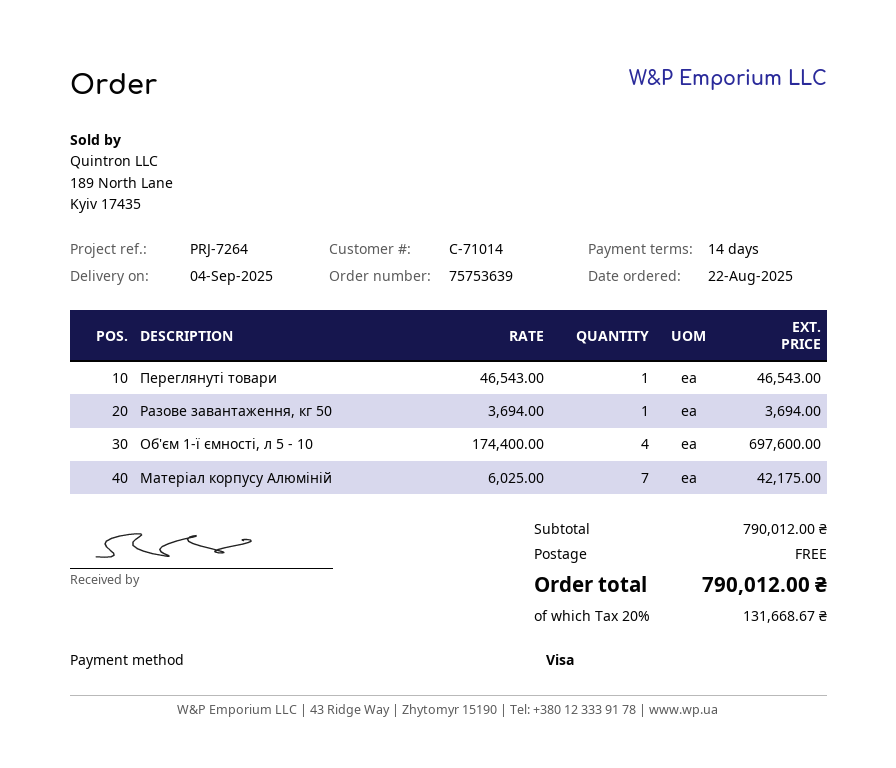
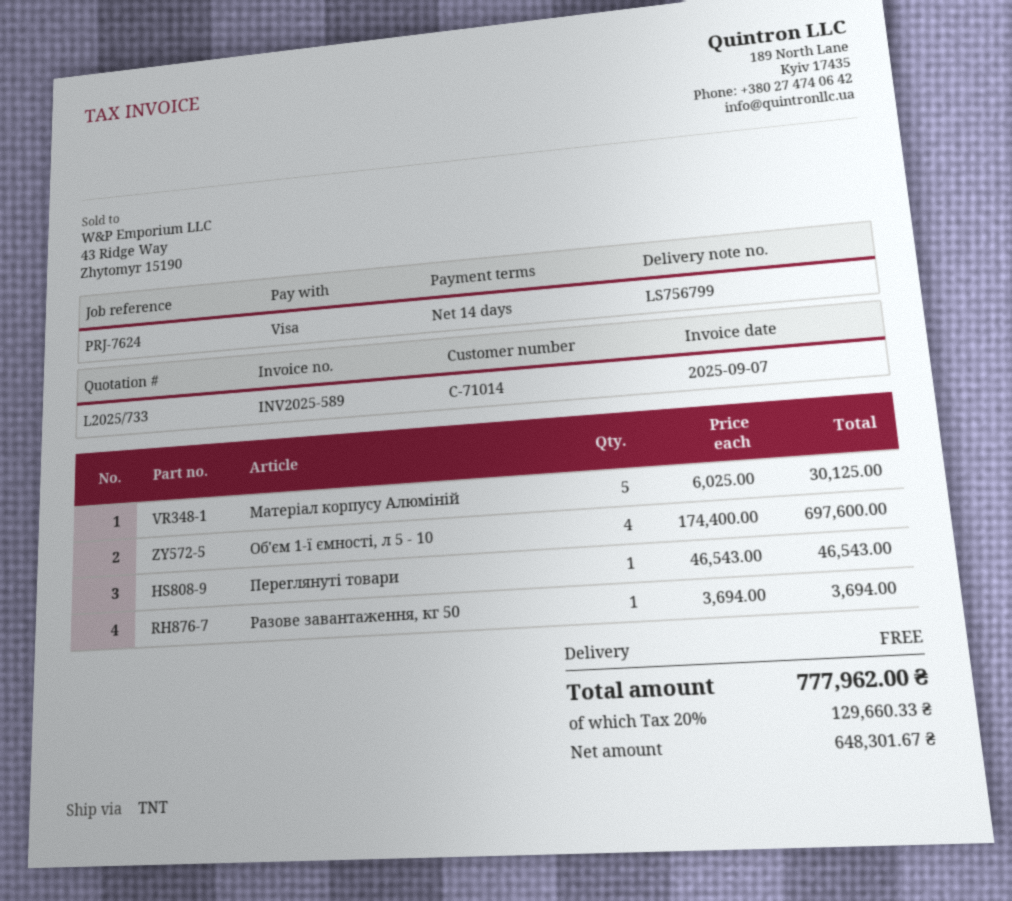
reference: PRJ-7264 -> PRJ-7624
Матеріал корпусу Алюміній: 7 x 6025.00 = 42175.00 -> 5 x 6025.00 = 30125.00
tax: 20% = 131668.67 -> 20% = 129660.33
total: 790012.00 -> 777962.00

